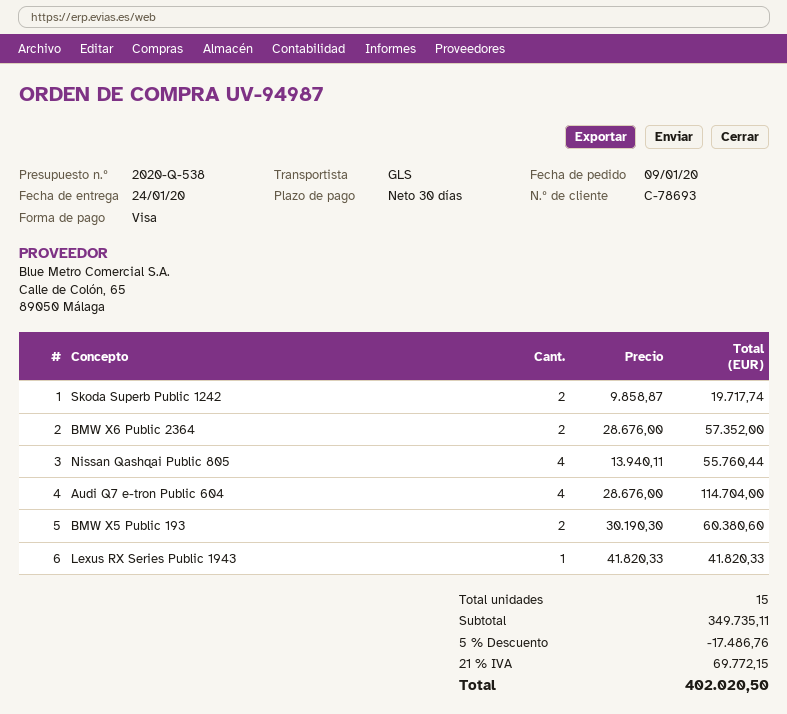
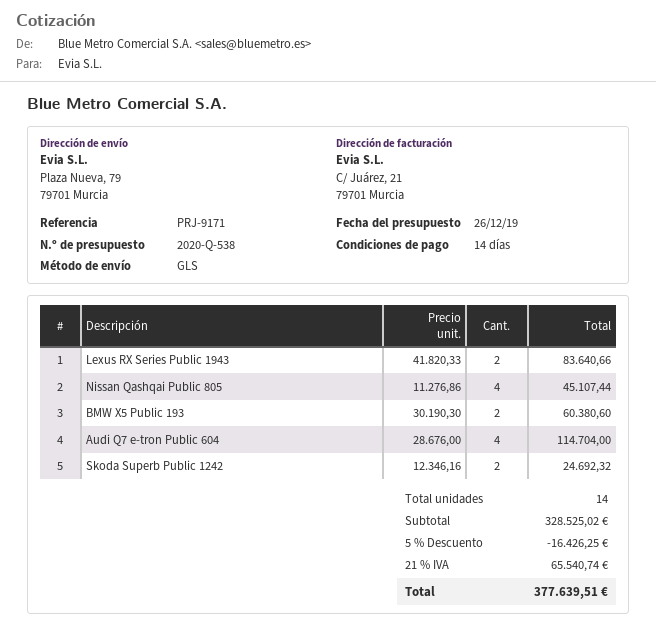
payment terms: 30 days -> 14 days
Skoda Superb Public 1242: 2 x 9858.87 = 19717.74 -> 2 x 12346.16 = 24692.32
BMW X6 Public 2364: 2 x 28676.00 = 57352.00 -> none
Nissan Qashqai Public 805: 4 x 13940.11 = 55760.44 -> 4 x 11276.86 = 45107.44
Lexus RX Series Public 1943: 1 x 41820.33 = 41820.33 -> 2 x 41820.33 = 83640.66
total quantity: 15 -> 14
subtotal: 349735.11 -> 328525.02
discount: 5% = 17486.76 -> 5% = 16426.25
tax: 21% = 69772.15 -> 21% = 65540.74
total: 402020.50 -> 377639.51

